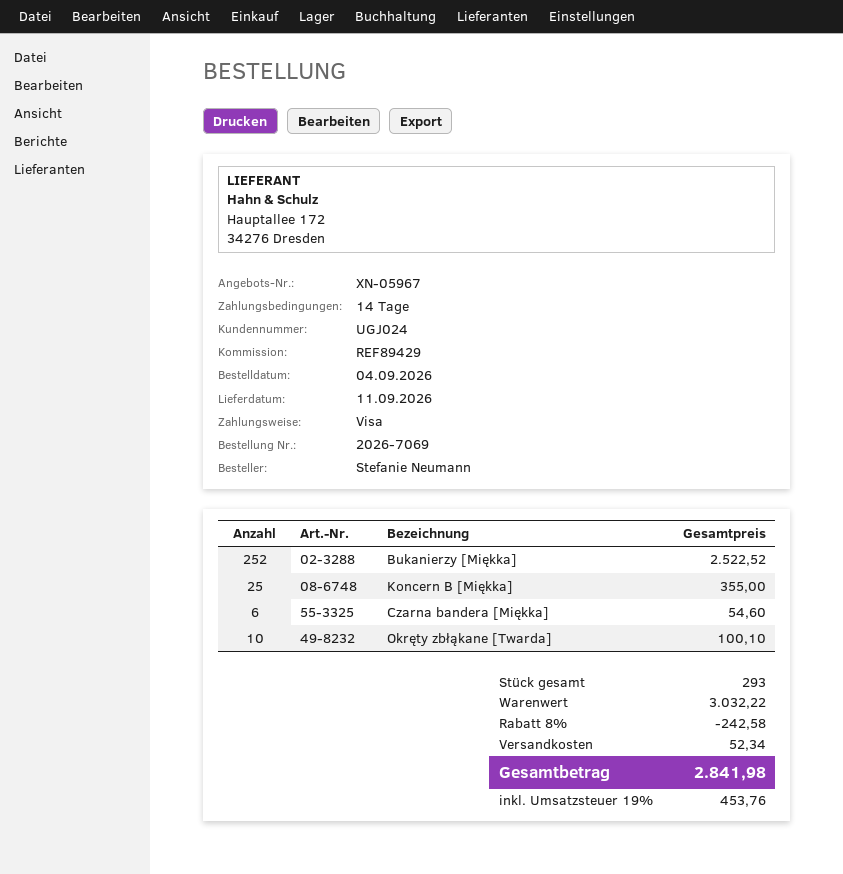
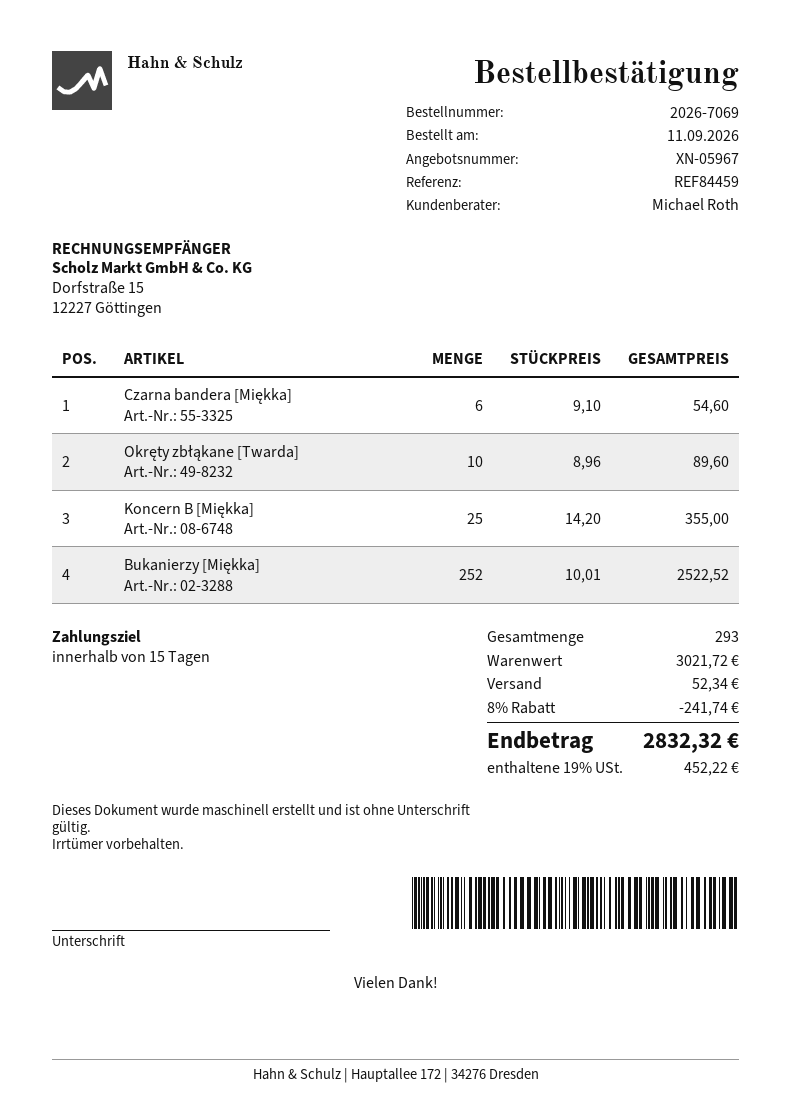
order date: 2026-09-04 -> 2026-09-11
payment terms: 14 days -> 15 days
reference: REF89429 -> REF84459
Okręty zbłąkane [Twarda]: 10 for 100.10 -> 10 for 89.60
subtotal: 3032.22 -> 3021.72
discount: 8% = 242.58 -> 8% = 241.74
tax: 19% = 453.76 -> 19% = 452.22
total: 2841.98 -> 2832.32

